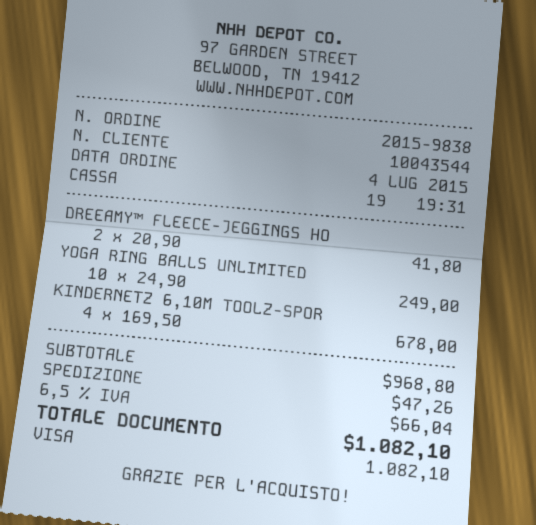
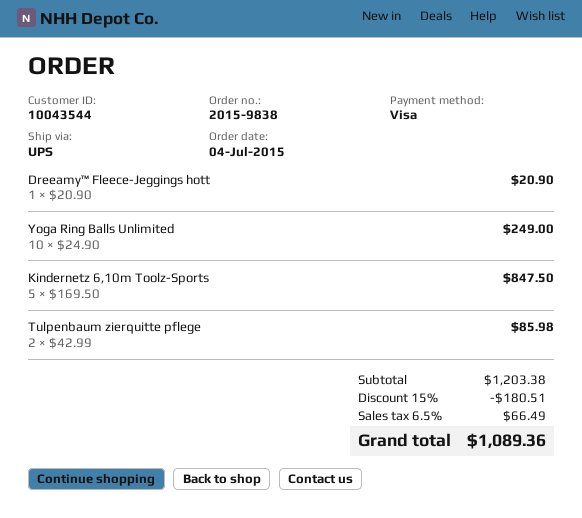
DREEAMY™ FLEECE-JEGGINGS HO: 2 x 20.90 = 41.80 -> 1 x 20.90 = 20.90
KINDERNETZ 6,10M TOOLZ-SPOR: 4 x 169.50 = 678.00 -> 5 x 169.50 = 847.50
Tulpenbaum zierquitte pflege: none -> 2 x 42.99 = 85.98
subtotal: 968.80 -> 1203.38
discount: none -> 15% = 180.51
shipping: 47.26 -> none
tax: 6.5% = 66.04 -> 6.5% = 66.49
total: 1082.10 -> 1089.36

